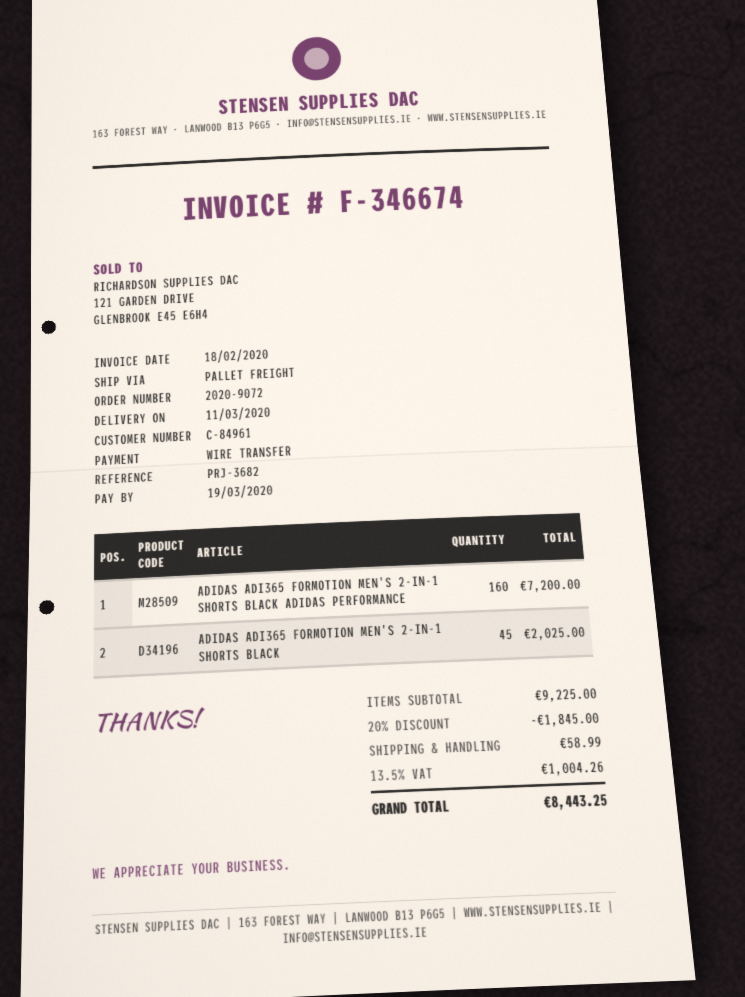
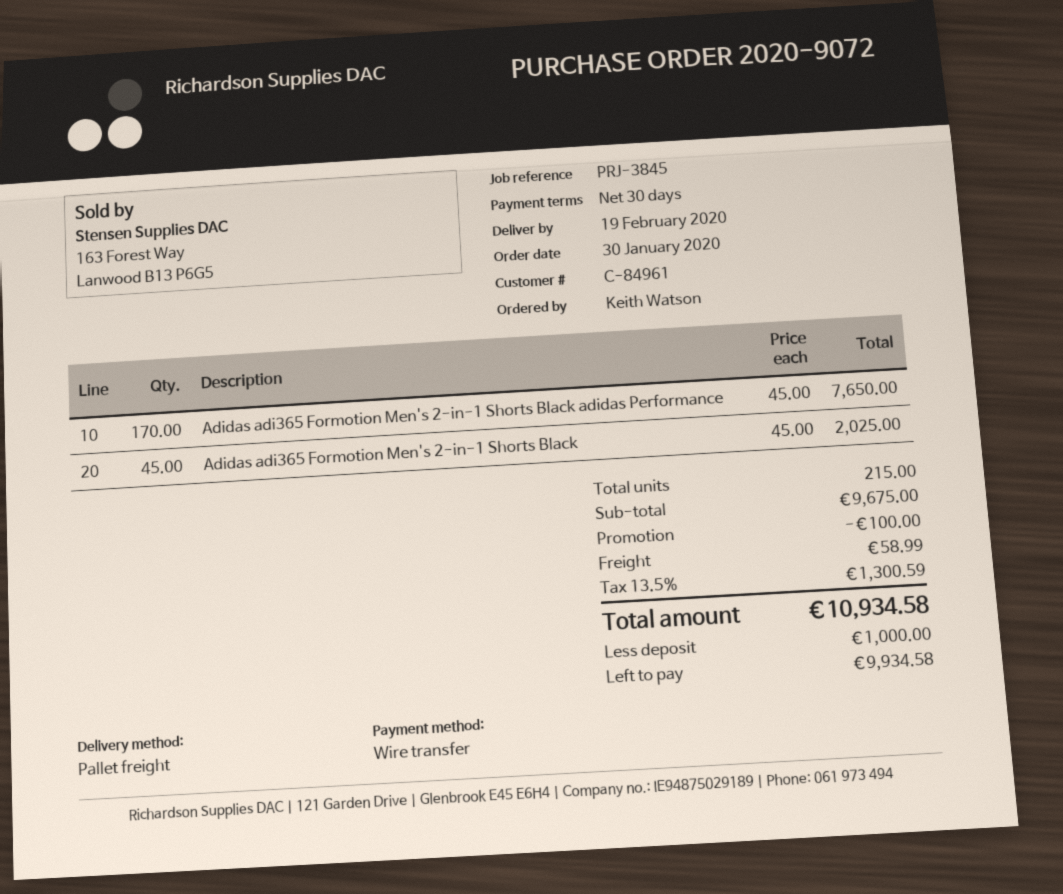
delivery date: 2020-03-11 -> 2020-02-19
reference: PRJ-3682 -> PRJ-3845
ADIDAS ADI365 FORMOTION MEN'S 2-IN-1 SHORTS BLACK ADIDAS PERFORMANCE: 160 for 7200.00 -> 170 for 7650.00
subtotal: 9225.00 -> 9675.00
discount: 1845.00 -> 100.00
tax: 13.5% = 1004.26 -> 13.5% = 1300.59
total: 8443.25 -> 10934.58

